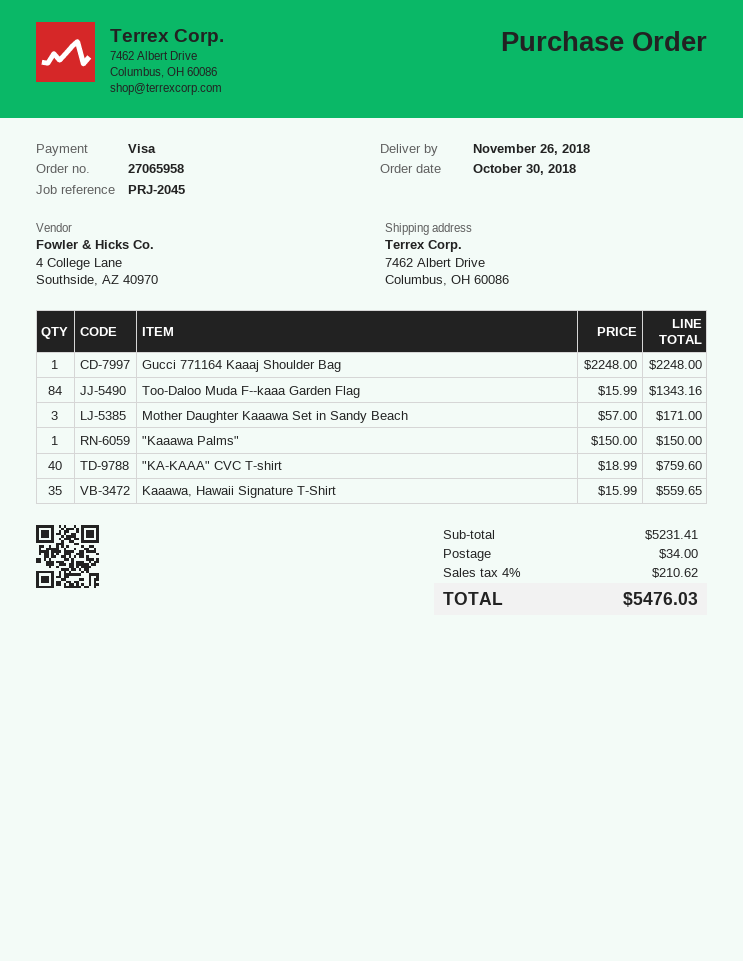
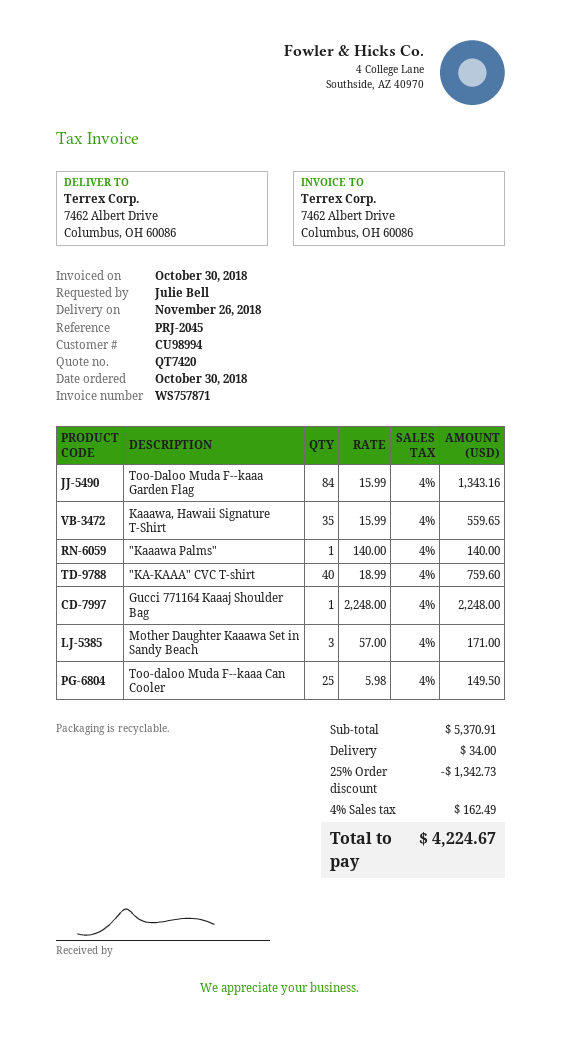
"Kaaawa Palms": 1 x 150.00 = 150.00 -> 1 x 140.00 = 140.00
Too-daloo Muda F--kaaa Can Cooler: none -> 25 x 5.98 = 149.50
subtotal: 5231.41 -> 5370.91
discount: none -> 25% = 1342.73
tax: 4% = 210.62 -> 4% = 162.49
total: 5476.03 -> 4224.67

